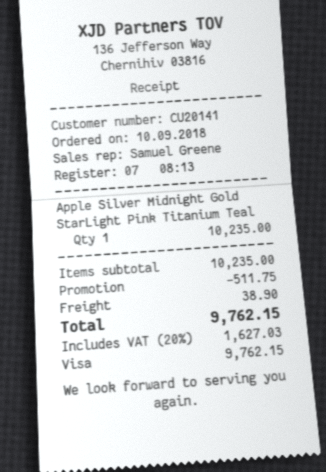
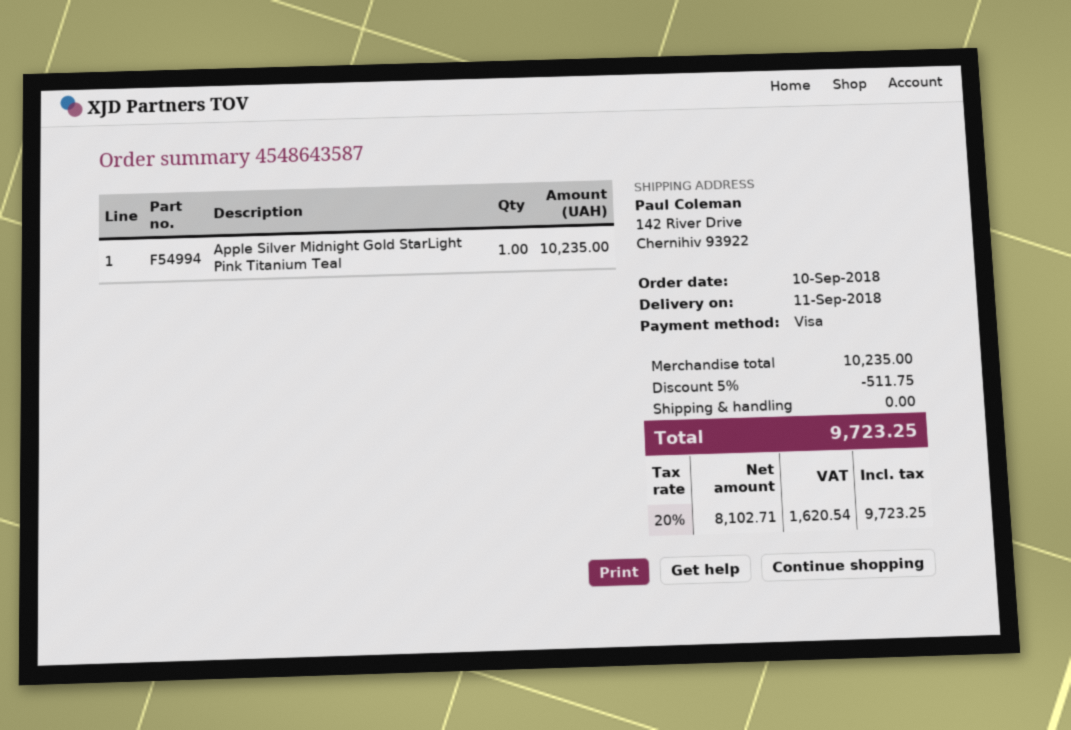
shipping: 38.90 -> 0.00
tax: 20% = 1627.03 -> 20% = 1620.54
total: 9762.15 -> 9723.25

